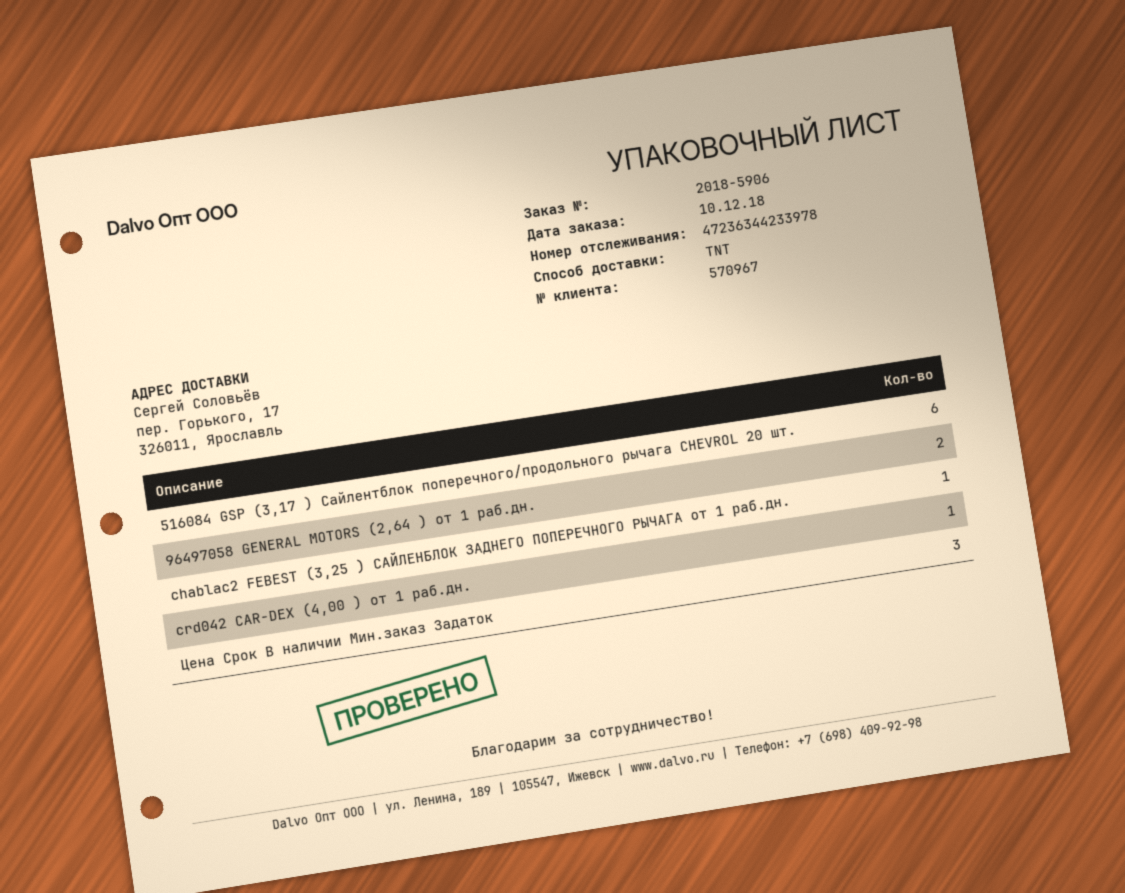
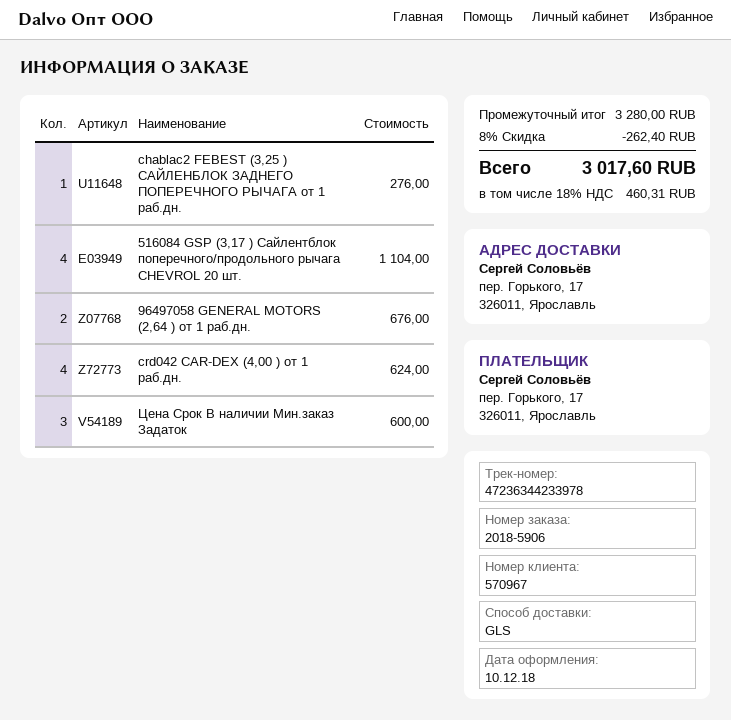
shipping method: TNT -> GLS
516084 GSP (3,17 ) Сайлентблок поперечного/продольного рычага CHEVROL 20 шт.: 6 -> 4
crd042 CAR-DEX (4,00 ) от 1 раб.дн.: 1 -> 4

